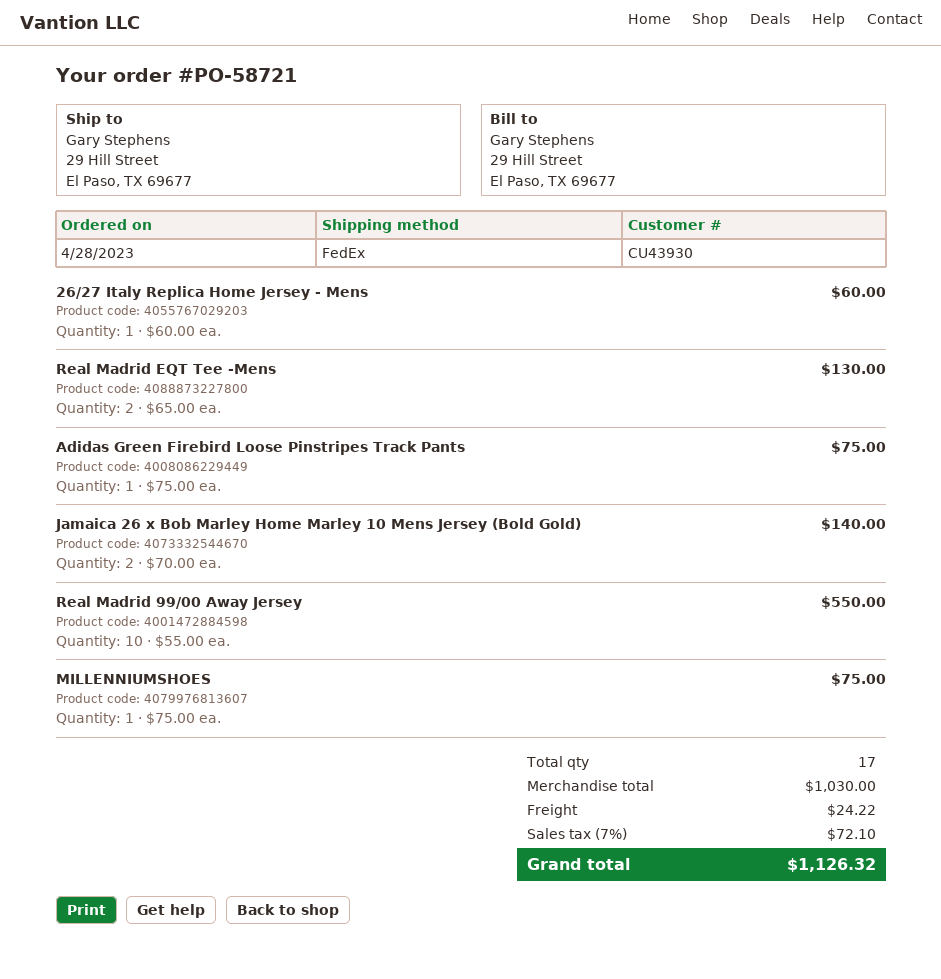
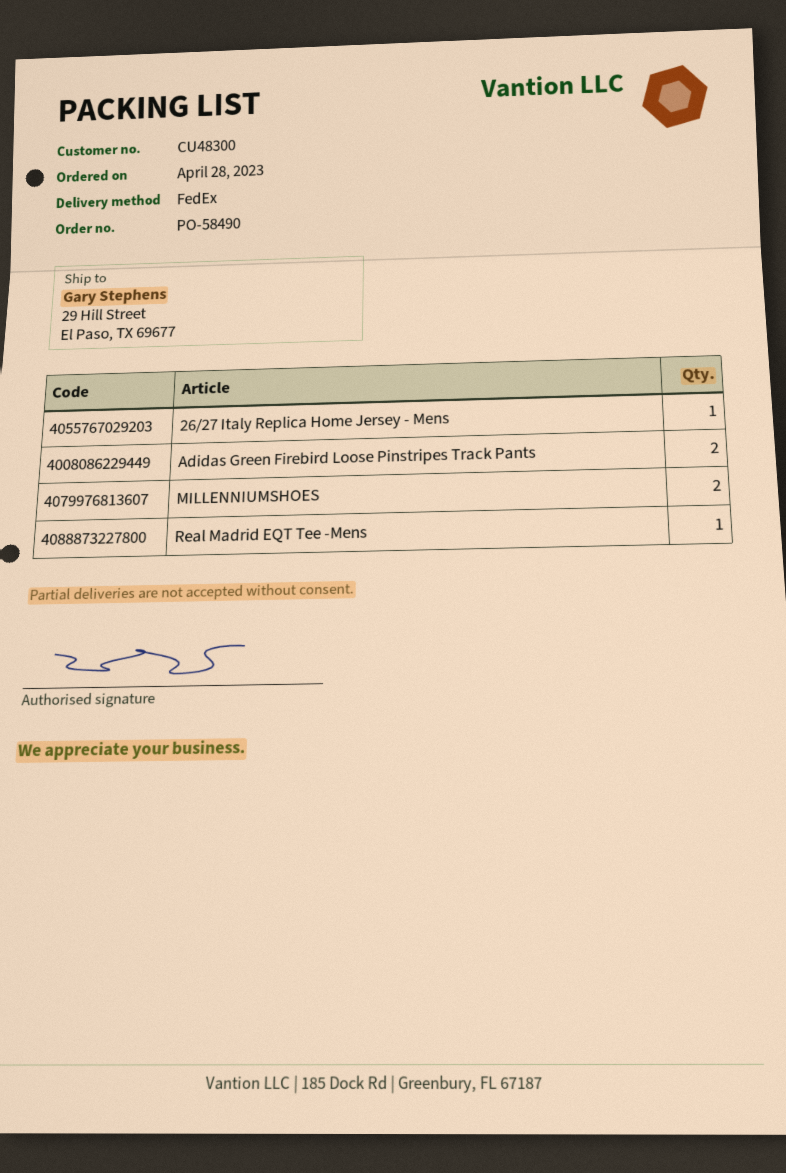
order number: PO-58721 -> PO-58490
customer number: CU43930 -> CU48300
Real Madrid EQT Tee -Mens: 2 -> 1
Adidas Green Firebird Loose Pinstripes Track Pants: 1 -> 2
Jamaica 26 x Bob Marley Home Marley 10 Mens Jersey (Bold Gold): 2 -> none
Real Madrid 99/00 Away Jersey: 10 -> none
MILLENNIUMSHOES: 1 -> 2

